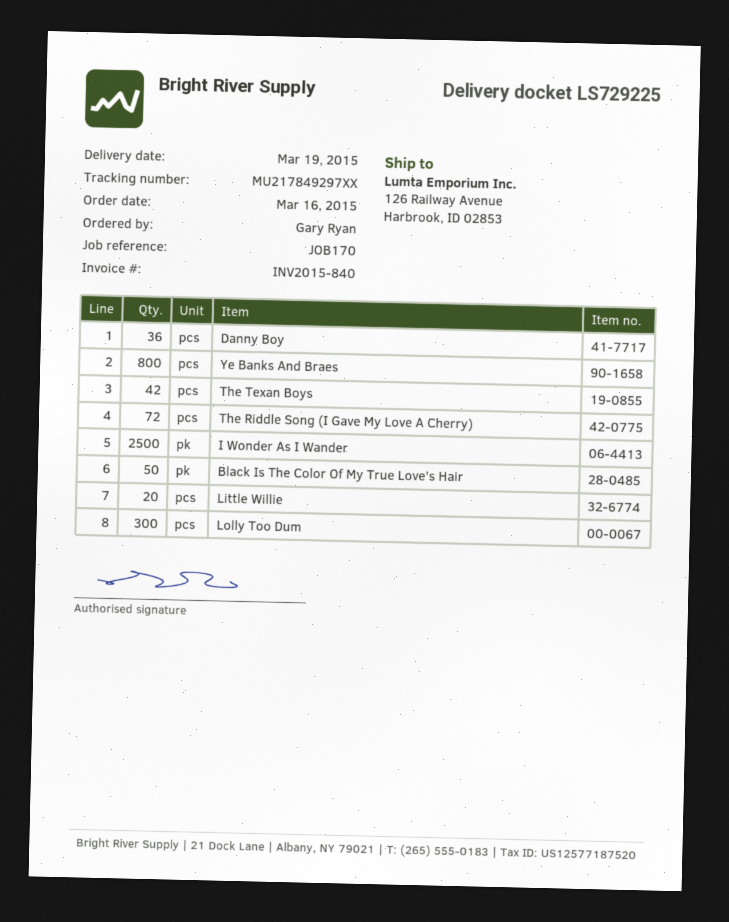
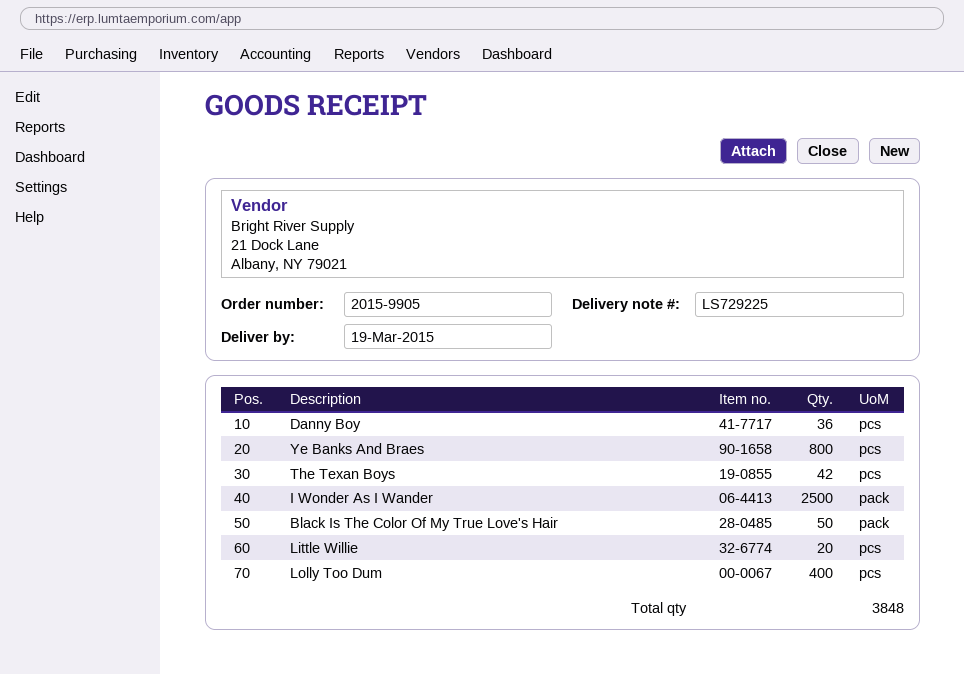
The Riddle Song (I Gave My Love A Cherry): 72 -> none
Lolly Too Dum: 300 -> 400

